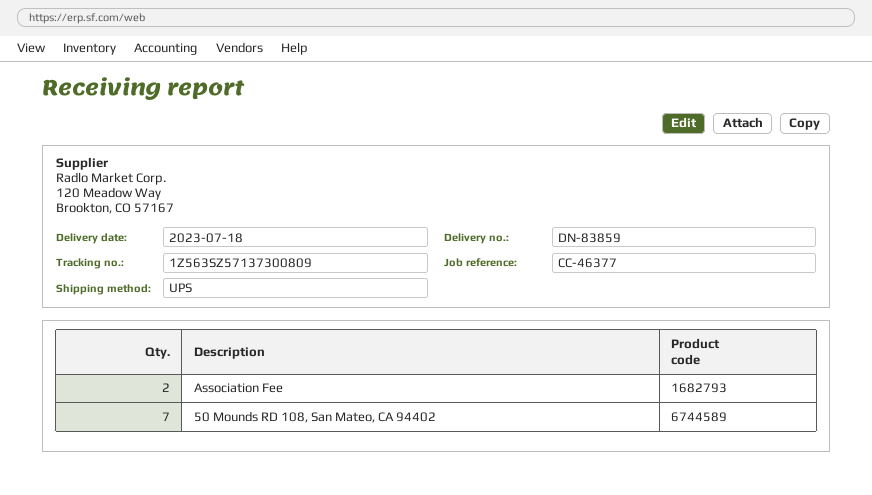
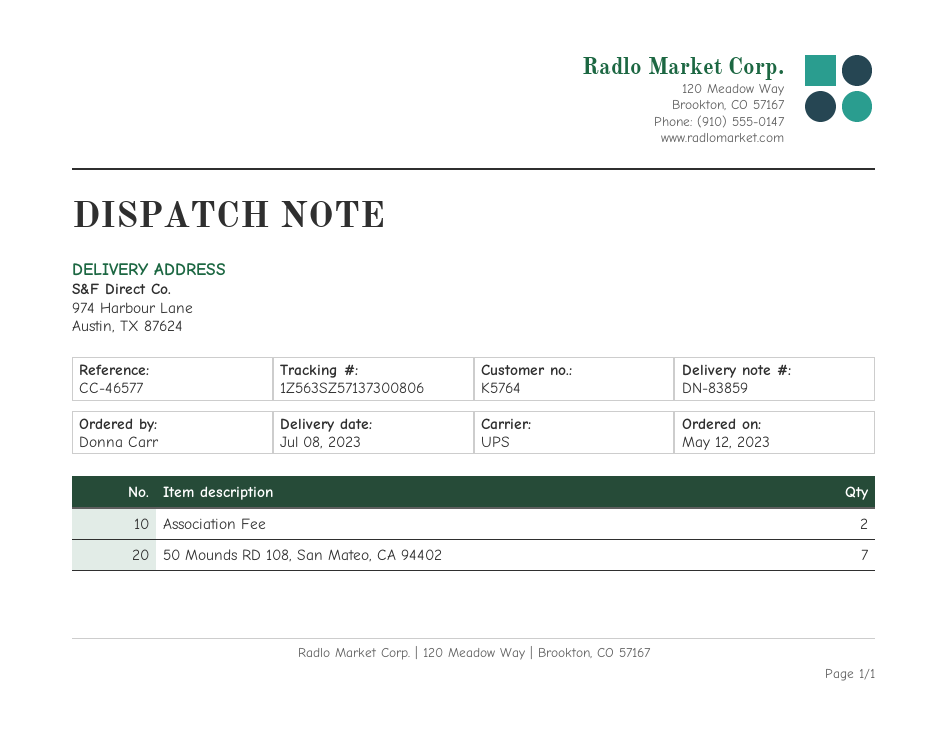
delivery date: 2023-07-18 -> 2023-07-08
reference: CC-46377 -> CC-46577
tracking number: 1Z563SZ57137300809 -> 1Z563SZ57137300806

